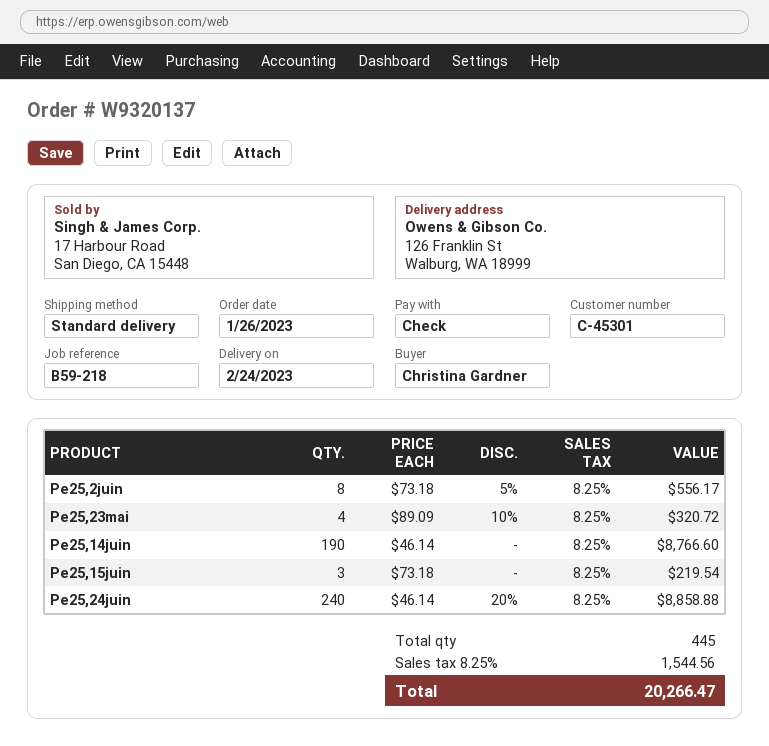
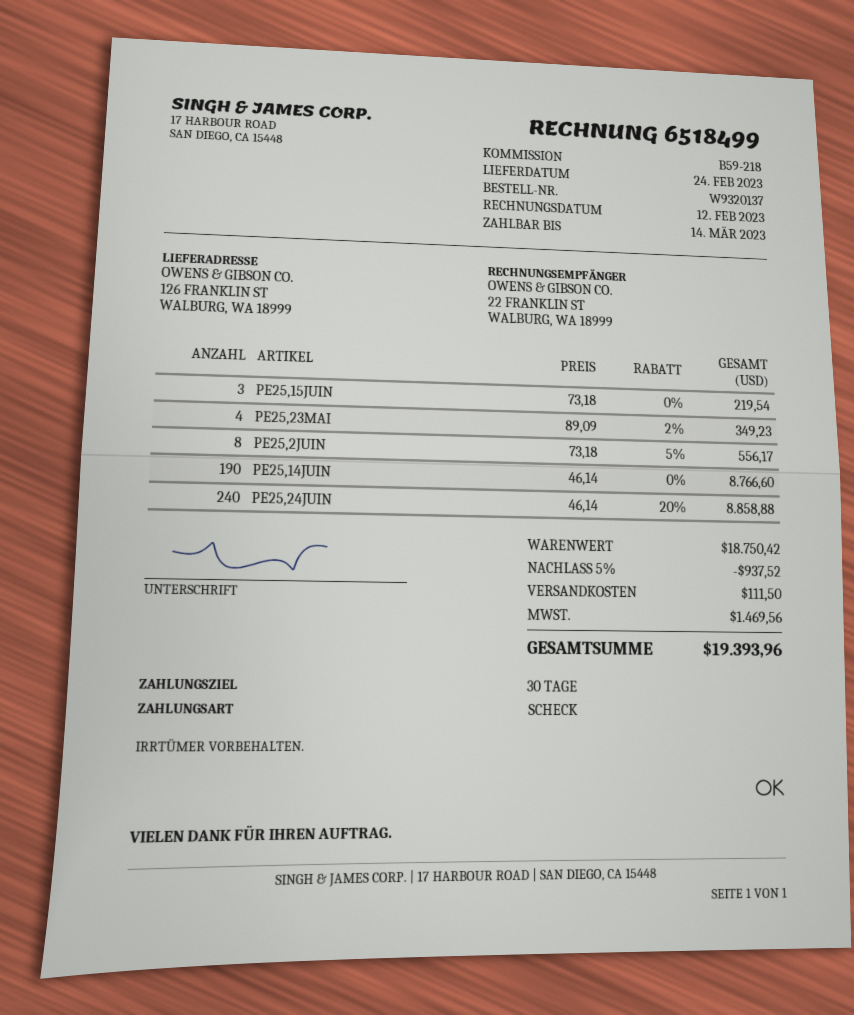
Pe25,23mai: 4 x 89.09 - 10% = 320.72 -> 4 x 89.09 - 2% = 349.23
discount: none -> 5% = 937.52
shipping: none -> 111.50
tax: 1544.56 -> 1469.56
total: 20266.47 -> 19393.96

